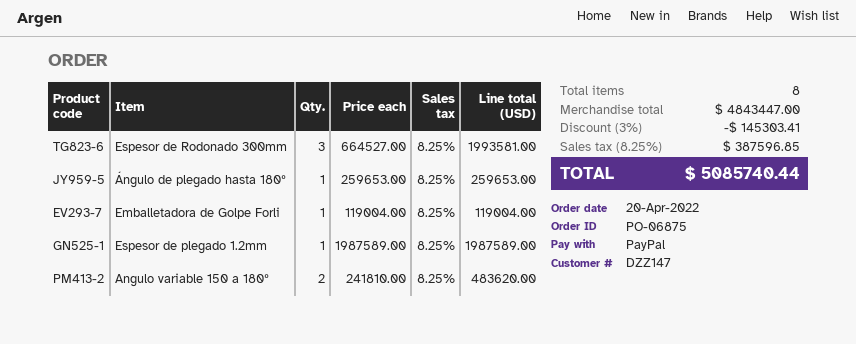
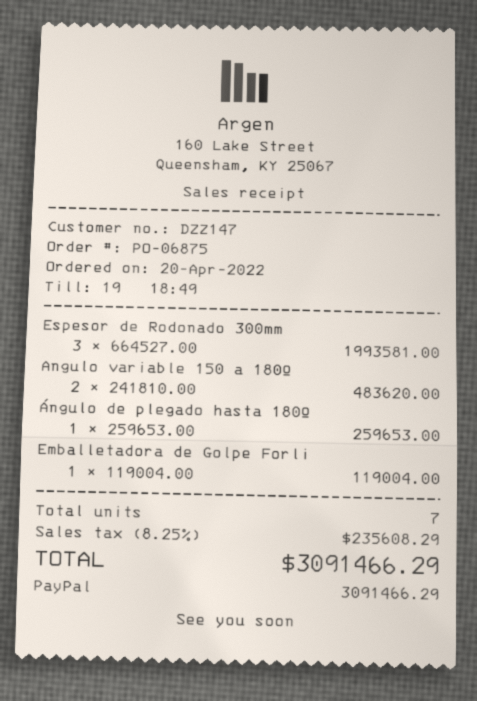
Espesor de plegado 1.2mm: 1 x 1987589.00 = 1987589.00 -> none
total quantity: 8 -> 7
discount: 3% = 145303.41 -> none
tax: 8.25% = 387596.85 -> 8.25% = 235608.29
total: 5085740.44 -> 3091466.29

